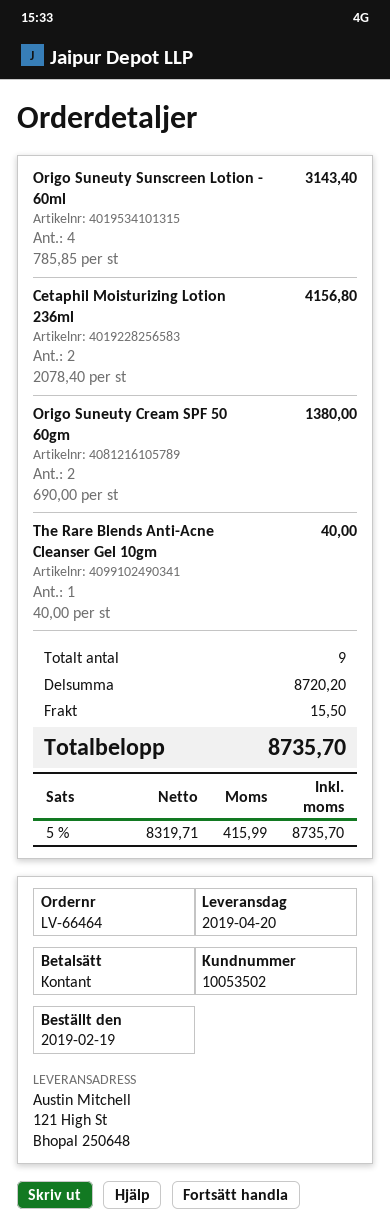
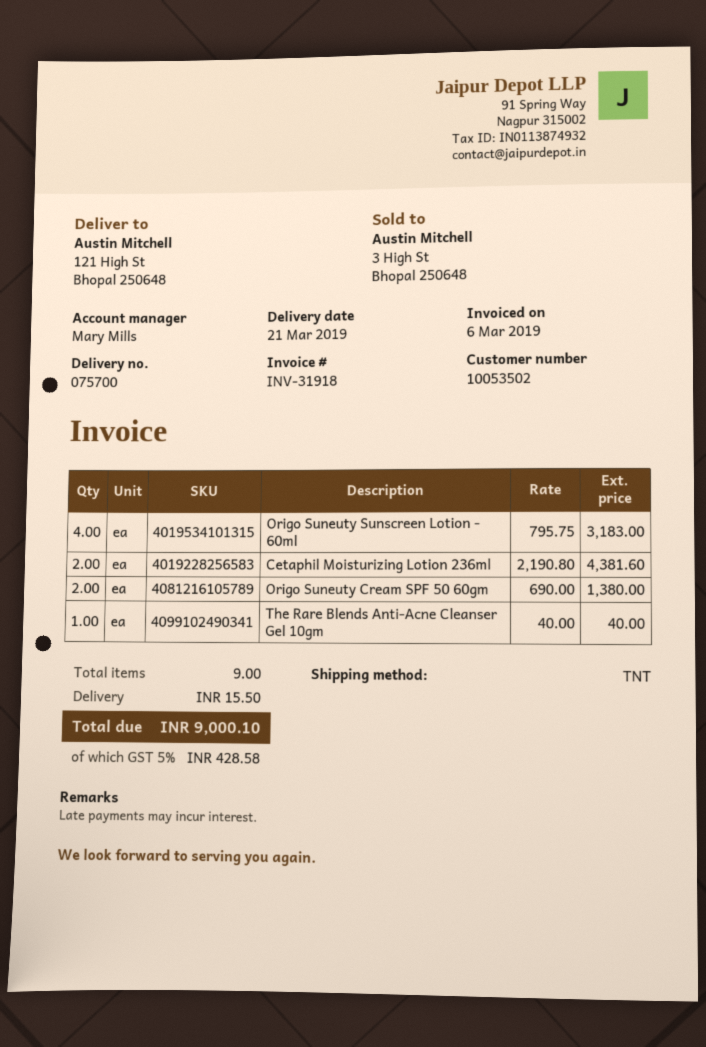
delivery date: 2019-04-20 -> 2019-03-21
Origo Suneuty Sunscreen Lotion - 60ml: 4 x 785.85 = 3143.40 -> 4 x 795.75 = 3183.00
Cetaphil Moisturizing Lotion 236ml: 2 x 2078.40 = 4156.80 -> 2 x 2190.80 = 4381.60
tax: 5% = 415.99 -> 5% = 428.58
total: 8735.70 -> 9000.10

